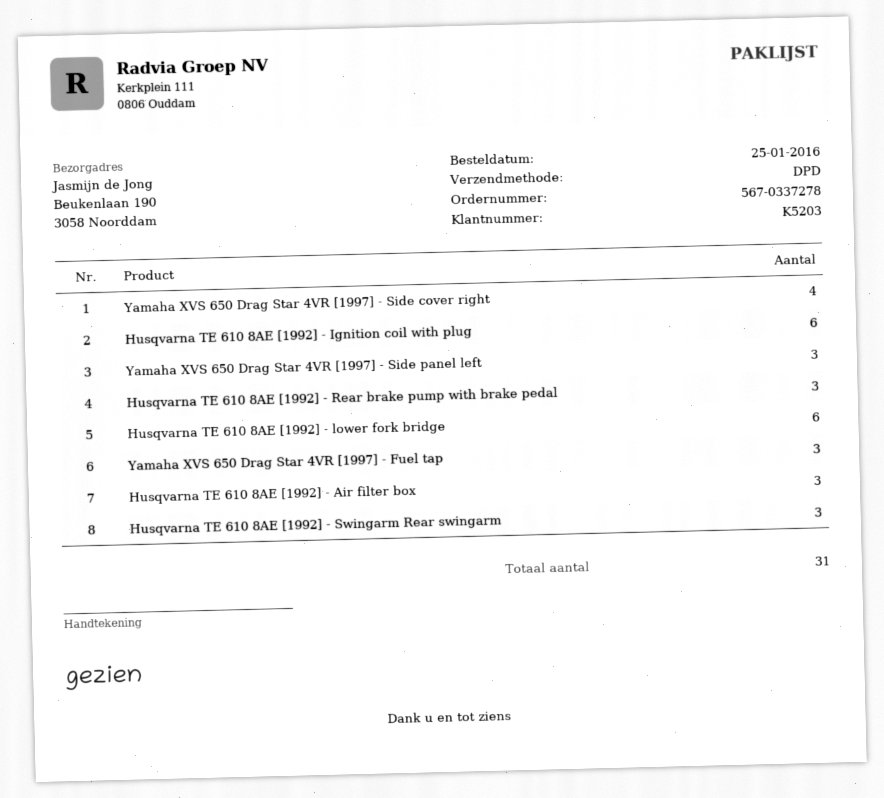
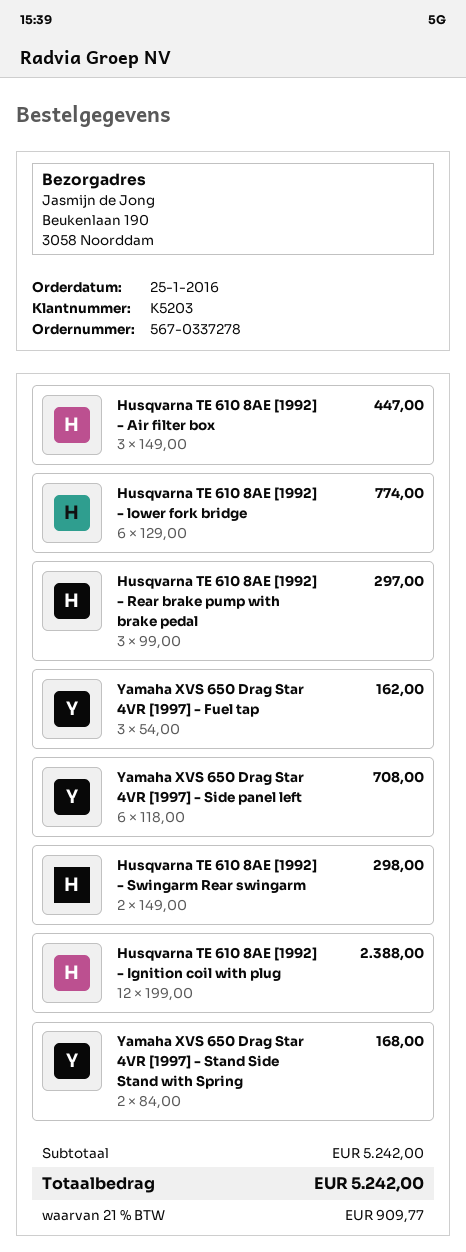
Yamaha XVS 650 Drag Star 4VR [1997] - Side cover right: 4 -> none
Husqvarna TE 610 8AE [1992] - Ignition coil with plug: 6 -> 12
Yamaha XVS 650 Drag Star 4VR [1997] - Side panel left: 3 -> 6
Husqvarna TE 610 8AE [1992] - Swingarm Rear swingarm: 3 -> 2
Yamaha XVS 650 Drag Star 4VR [1997] - Stand Side Stand with Spring: none -> 2

